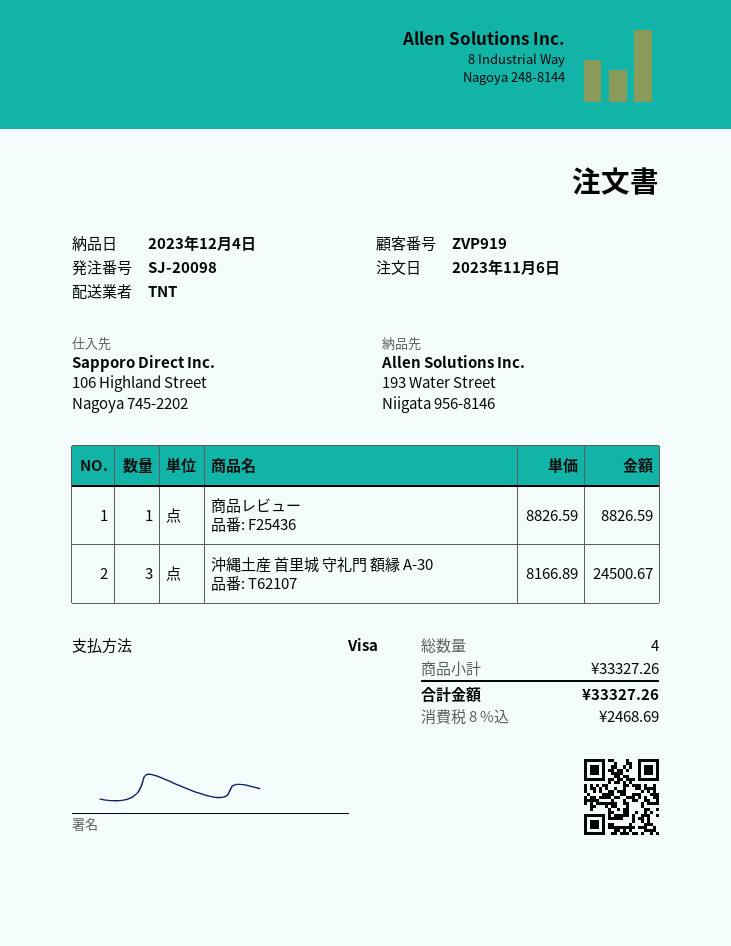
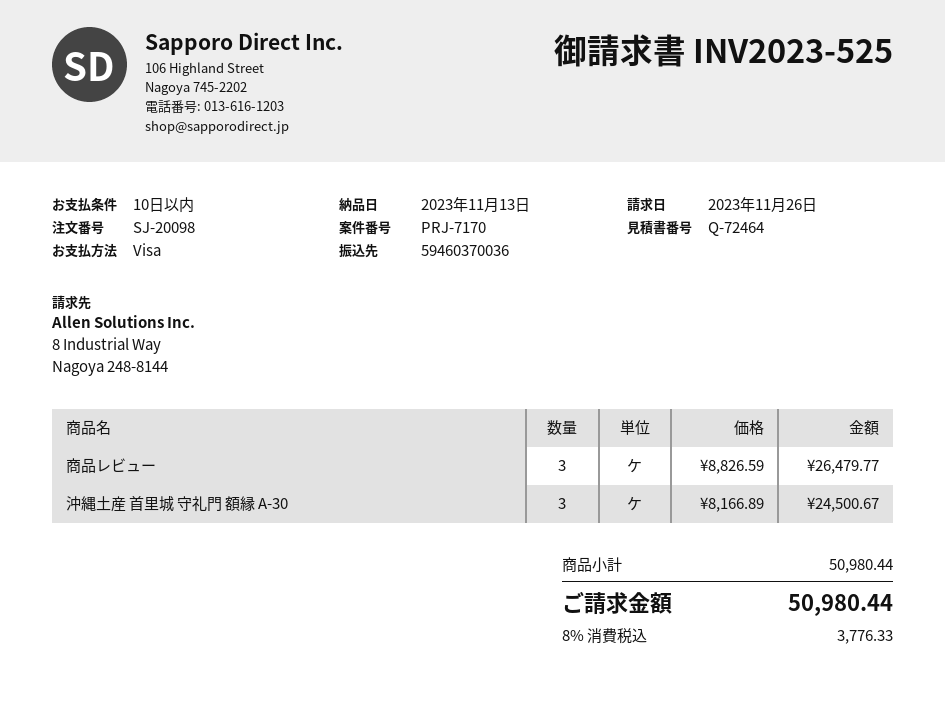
delivery date: 2023-12-04 -> 2023-11-13
商品レビュー: 1 x 8826.59 = 8826.59 -> 3 x 8826.59 = 26479.77
subtotal: 33327.26 -> 50980.44
tax: 8% = 2468.69 -> 8% = 3776.33
total: 33327.26 -> 50980.44

